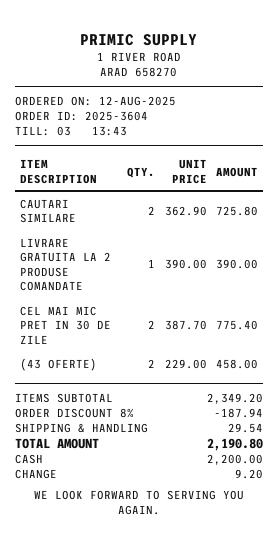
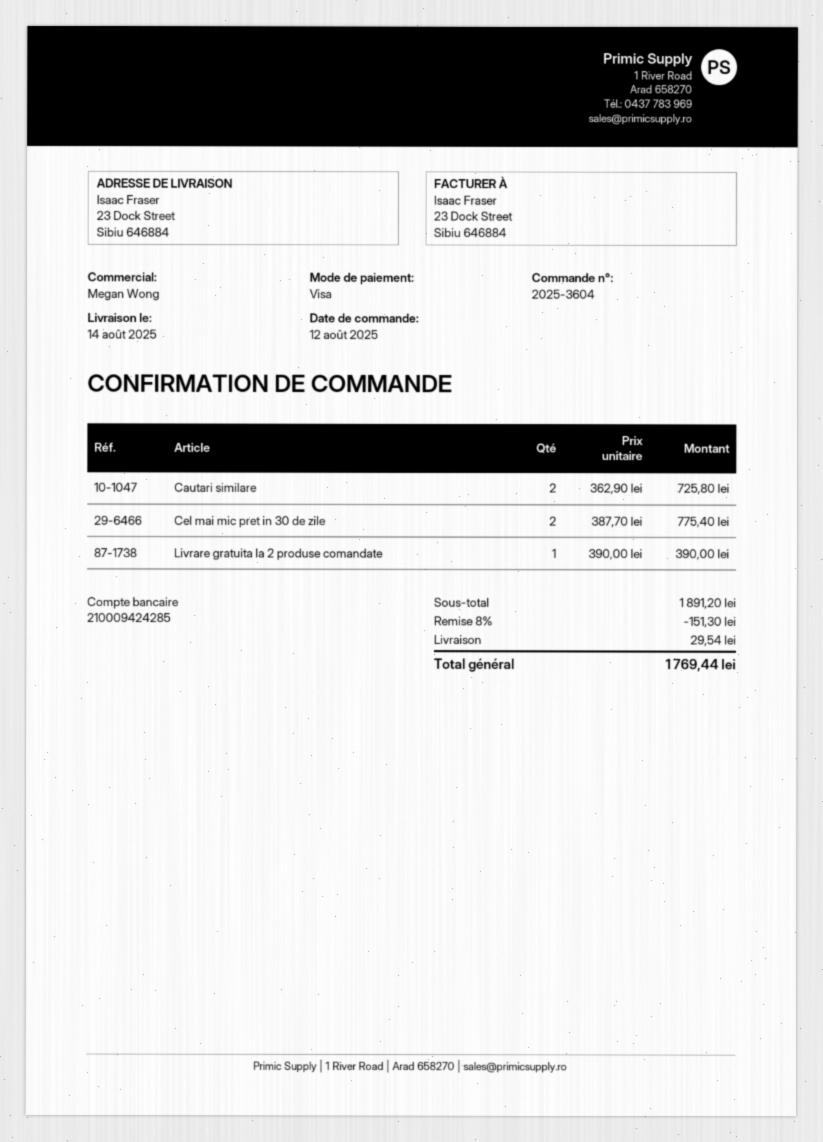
payment method: cash -> Visa
(43 OFERTE): 2 x 229.00 = 458.00 -> none
subtotal: 2349.20 -> 1891.20
discount: 8% = 187.94 -> 8% = 151.30
total: 2190.80 -> 1769.44

